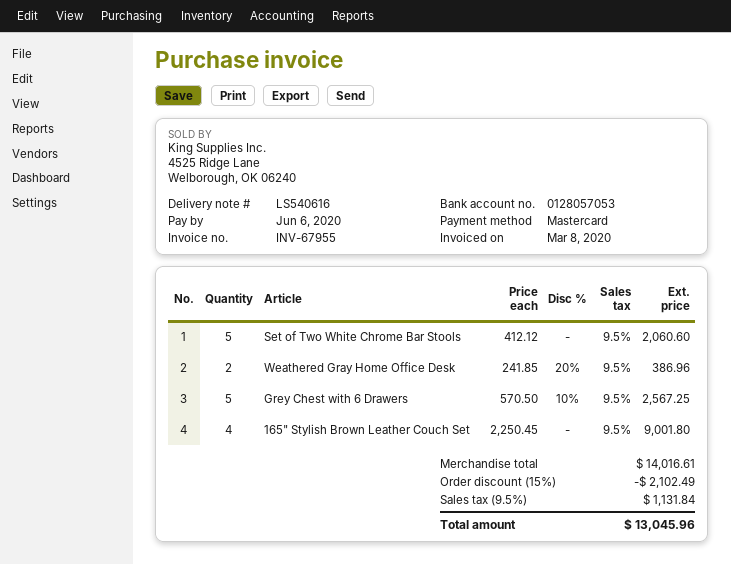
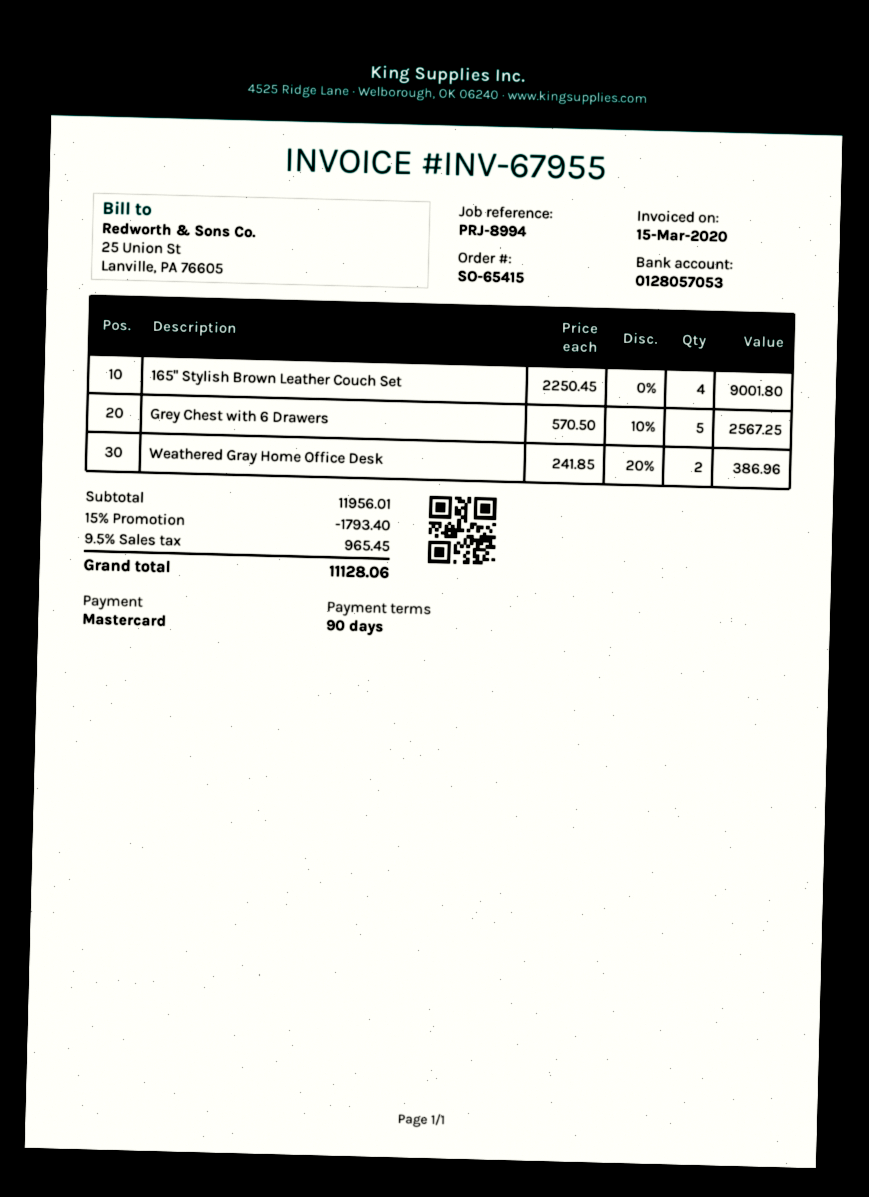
invoice date: 2020-03-08 -> 2020-03-15
Set of Two White Chrome Bar Stools: 5 x 412.12 = 2060.60 -> none
subtotal: 14016.61 -> 11956.01
discount: 15% = 2102.49 -> 15% = 1793.40
tax: 9.5% = 1131.84 -> 9.5% = 965.45
total: 13045.96 -> 11128.06

